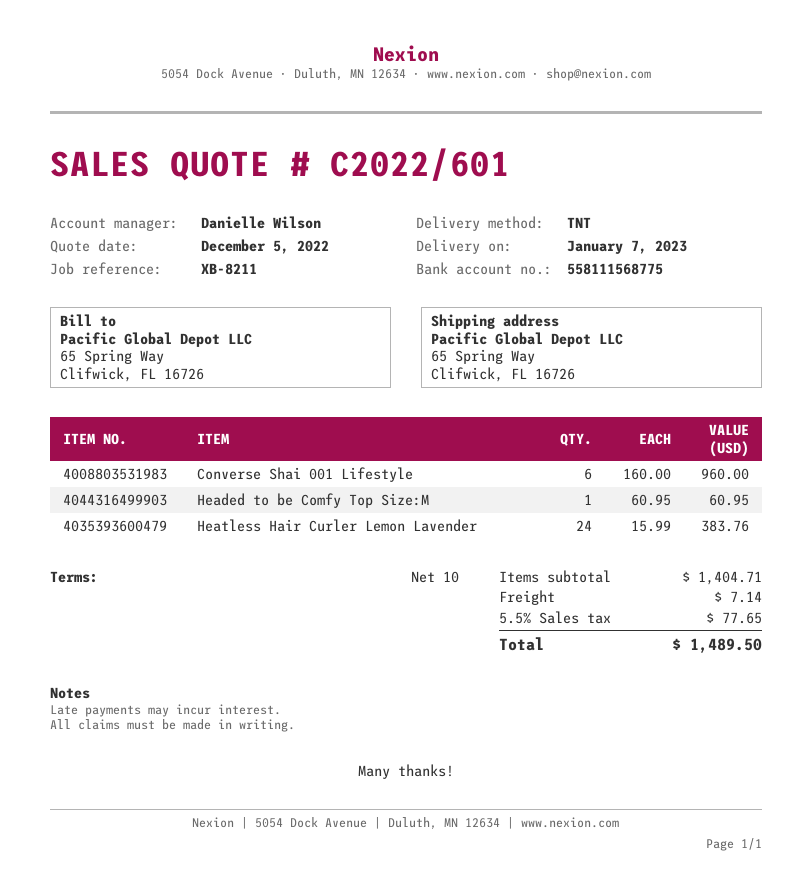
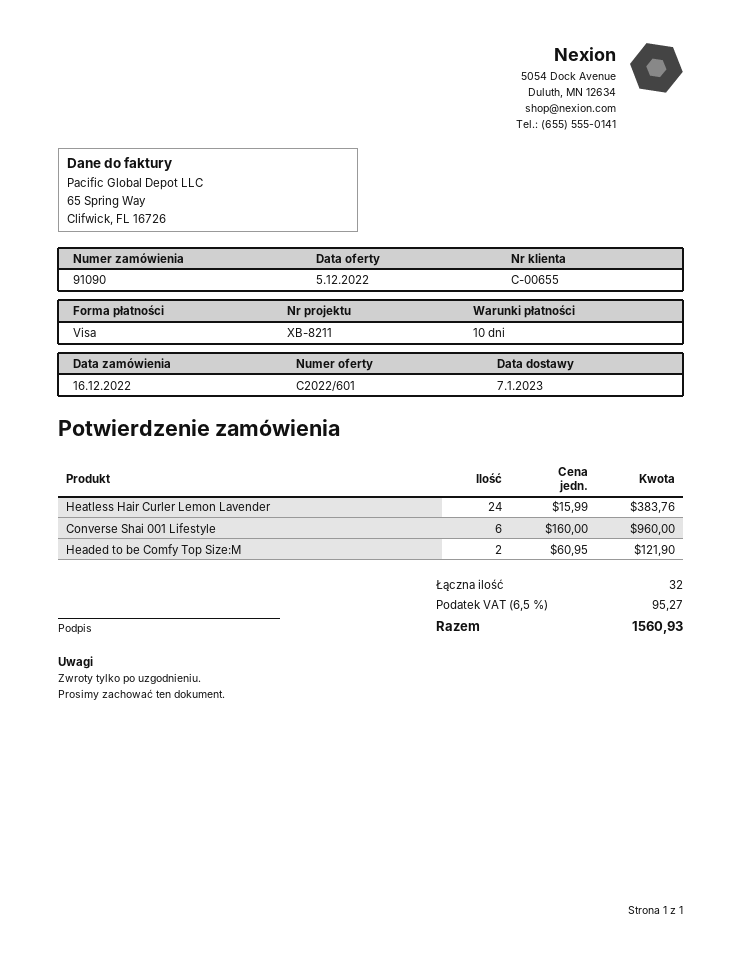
Headed to be Comfy Top Size:M: 1 x 60.95 = 60.95 -> 2 x 60.95 = 121.90
shipping: 7.14 -> none
tax: 5.5% = 77.65 -> 6.5% = 95.27
total: 1489.50 -> 1560.93

